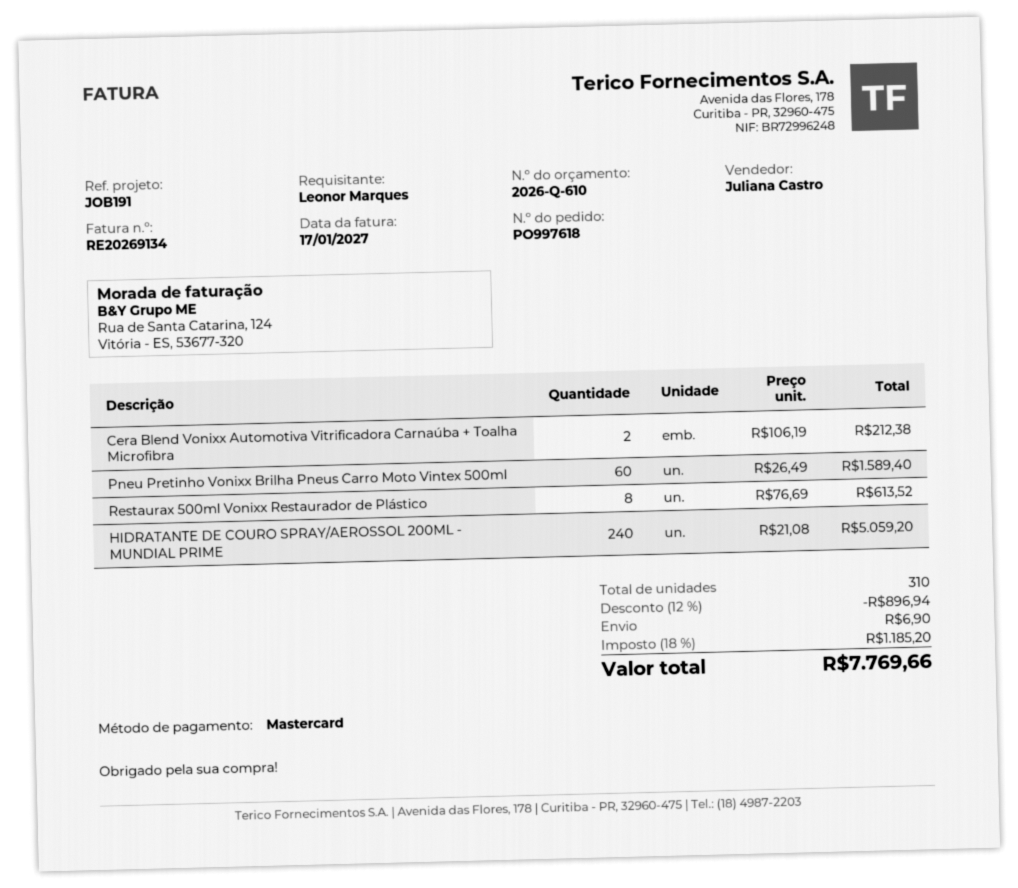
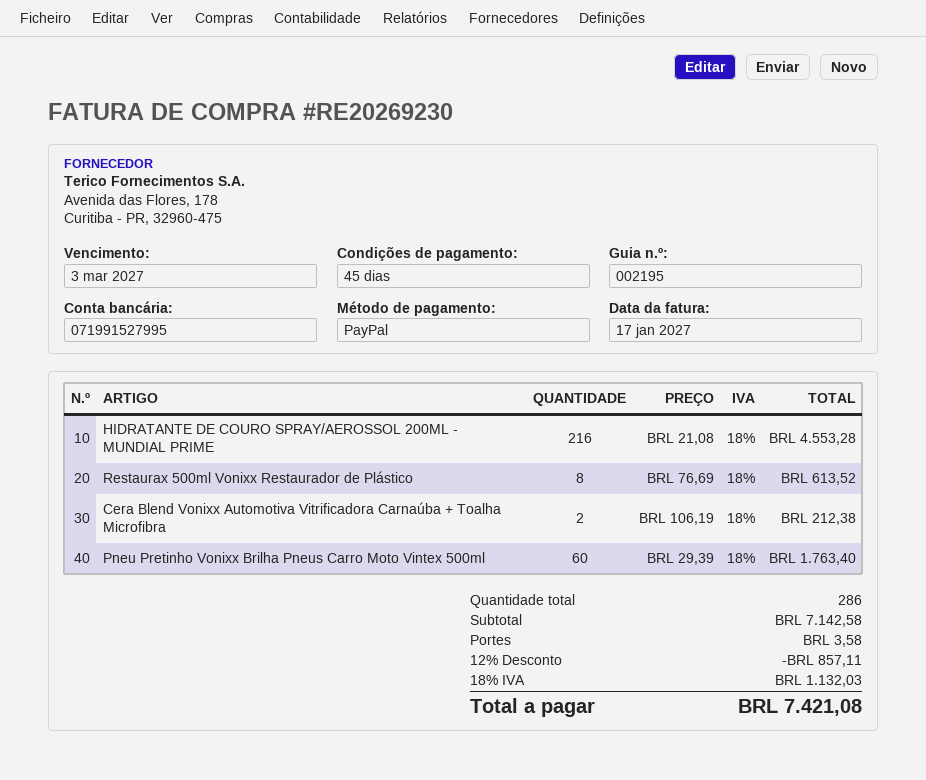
invoice number: RE20269134 -> RE20269230
payment method: Mastercard -> PayPal
Pneu Pretinho Vonixx Brilha Pneus Carro Moto Vintex 500ml: 60 x 26.49 = 1589.40 -> 60 x 29.39 = 1763.40
HIDRATANTE DE COURO SPRAY/AEROSSOL 200ML - MUNDIAL PRIME: 240 x 21.08 = 5059.20 -> 216 x 21.08 = 4553.28
total quantity: 310 -> 286
discount: 12% = 896.94 -> 12% = 857.11
shipping: 6.90 -> 3.58
tax: 18% = 1185.20 -> 18% = 1132.03
total: 7769.66 -> 7421.08

